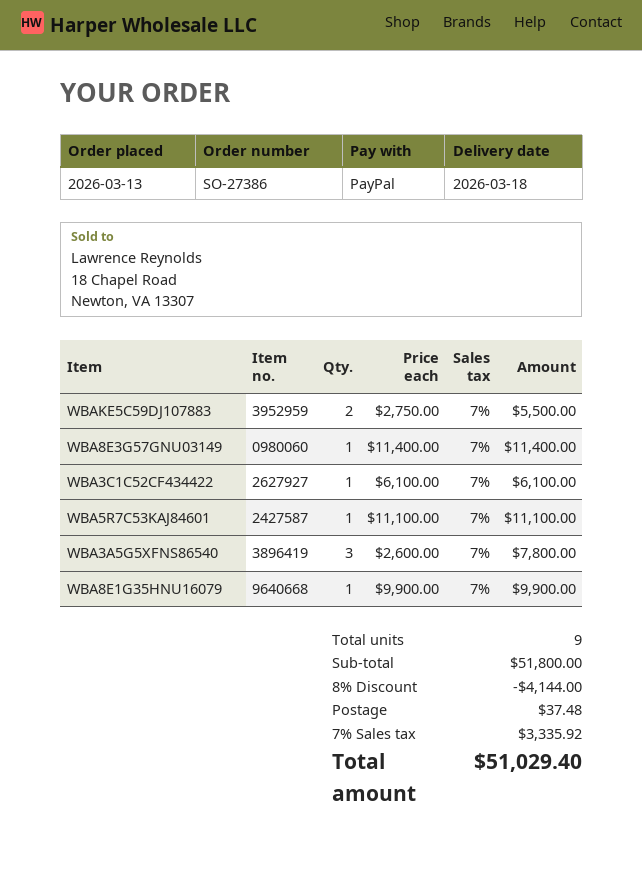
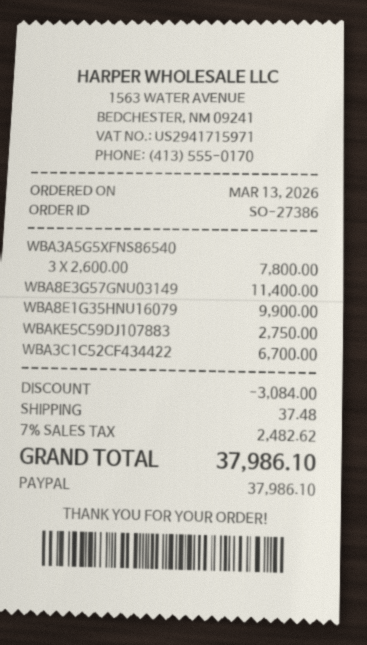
WBAKE5C59DJ107883: 2 x 2750.00 = 5500.00 -> 1 x 2750.00 = 2750.00
WBA3C1C52CF434422: 1 x 6100.00 = 6100.00 -> 1 x 6700.00 = 6700.00
WBA5R7C53KAJ84601: 1 x 11100.00 = 11100.00 -> none
discount: 4144.00 -> 3084.00
tax: 7% = 3335.92 -> 7% = 2482.62
total: 51029.40 -> 37986.10

